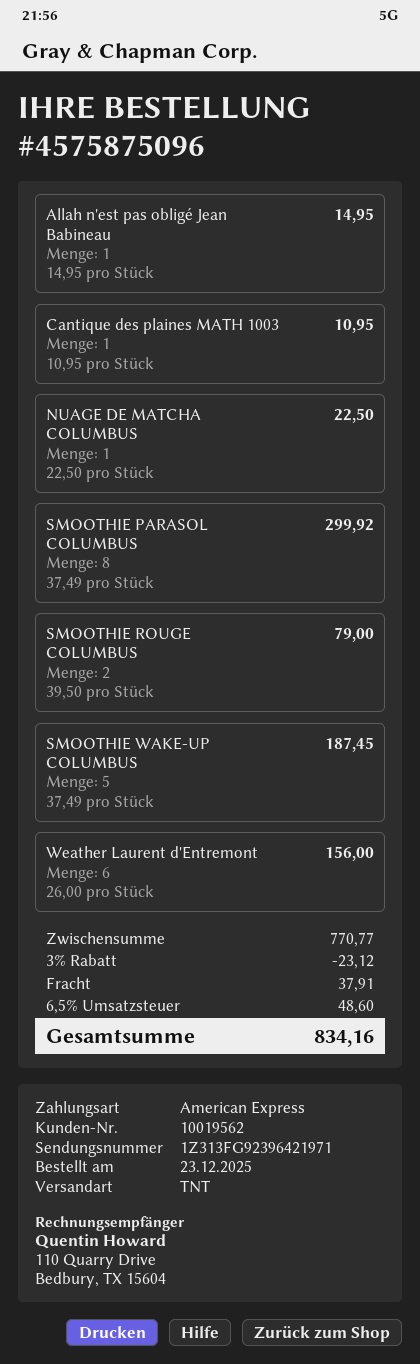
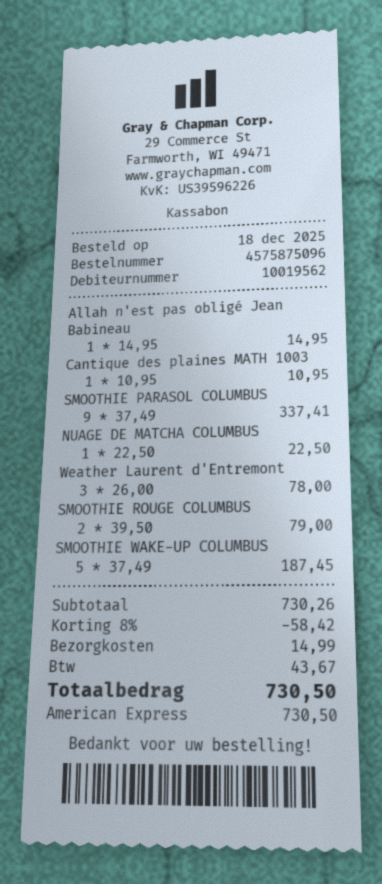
order date: 2025-12-23 -> 2025-12-18
SMOOTHIE PARASOL COLUMBUS: 8 x 37.49 = 299.92 -> 9 x 37.49 = 337.41
Weather Laurent d'Entremont: 6 x 26.00 = 156.00 -> 3 x 26.00 = 78.00
subtotal: 770.77 -> 730.26
discount: 3% = 23.12 -> 8% = 58.42
shipping: 37.91 -> 14.99
tax: 48.60 -> 43.67
total: 834.16 -> 730.50

